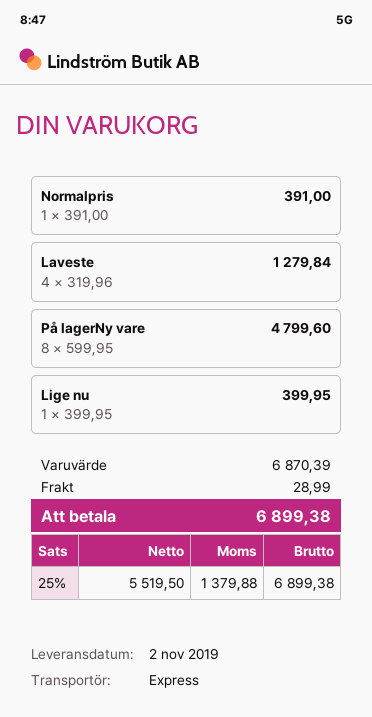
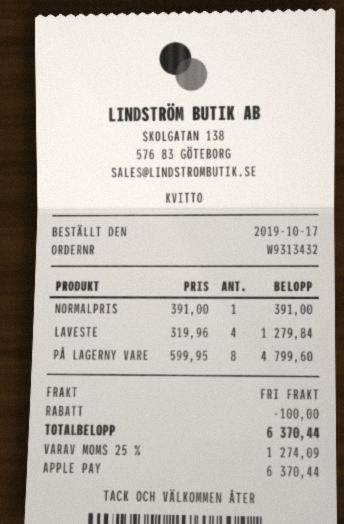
Lige nu: 1 x 399.95 = 399.95 -> none
discount: none -> 100.00
shipping: 28.99 -> 0.00
tax: 25% = 1379.88 -> 25% = 1274.09
total: 6899.38 -> 6370.44

